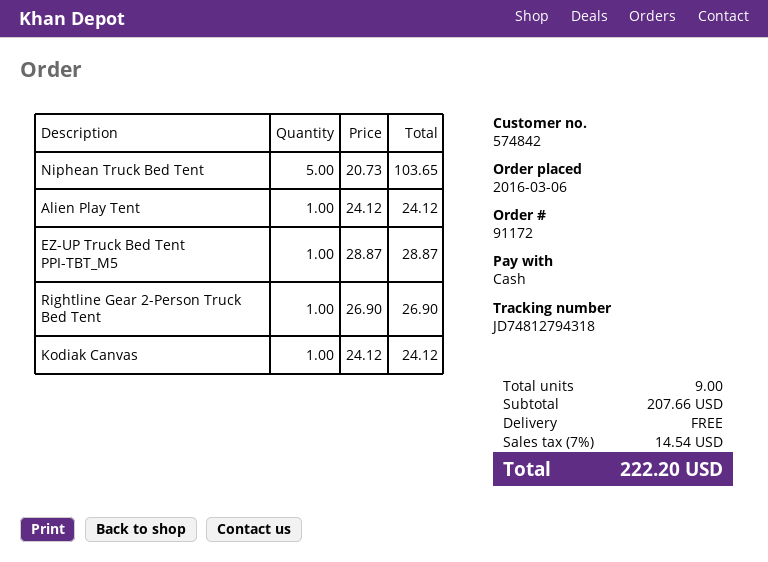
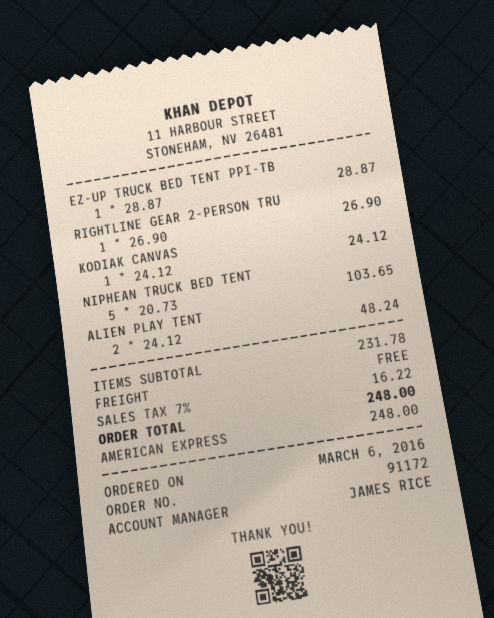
payment method: cash -> American Express
Alien Play Tent: 1 x 24.12 = 24.12 -> 2 x 24.12 = 48.24
subtotal: 207.66 -> 231.78
tax: 7% = 14.54 -> 7% = 16.22
total: 222.20 -> 248.00

